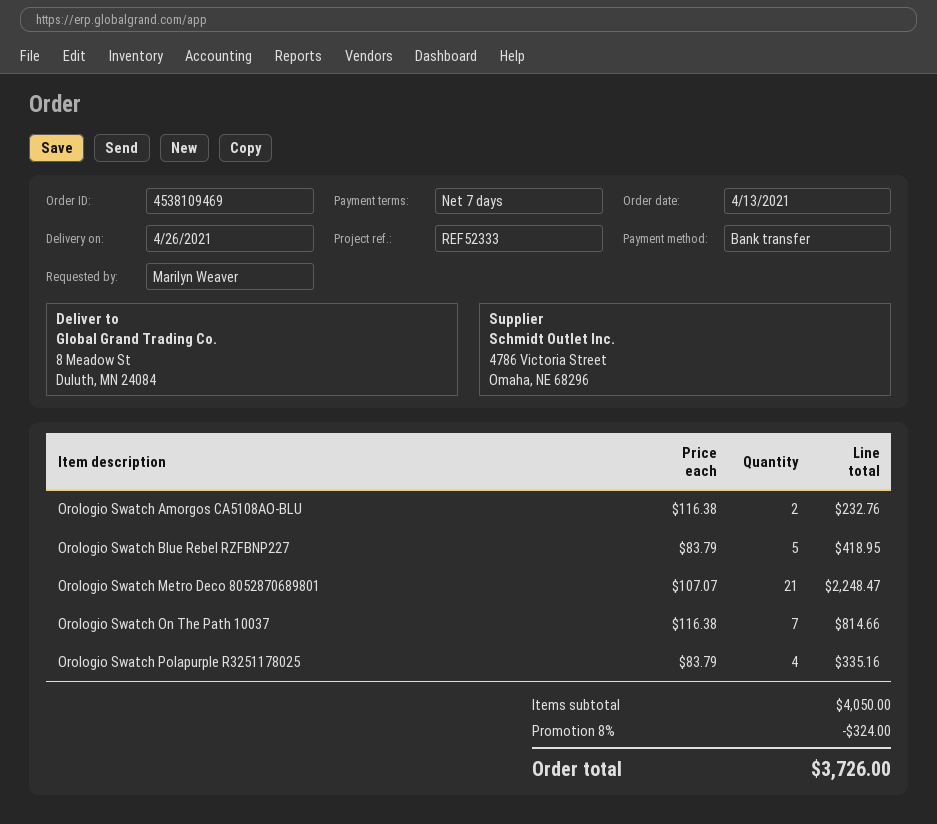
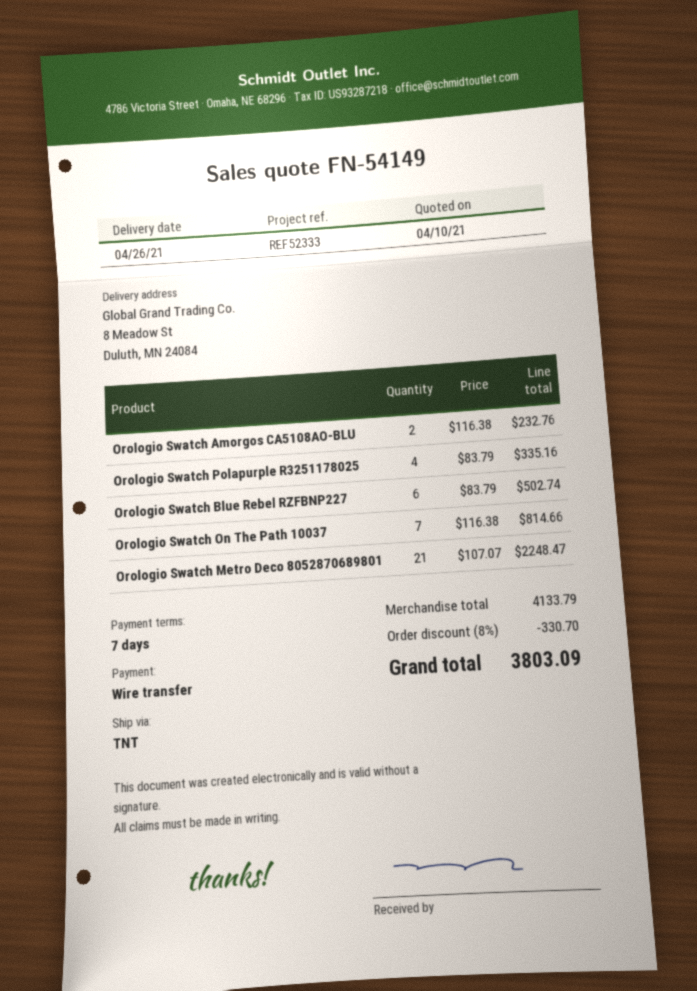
Orologio Swatch Blue Rebel RZFBNP227: 5 x 83.79 = 418.95 -> 6 x 83.79 = 502.74
subtotal: 4050.00 -> 4133.79
discount: 8% = 324.00 -> 8% = 330.70
total: 3726.00 -> 3803.09

